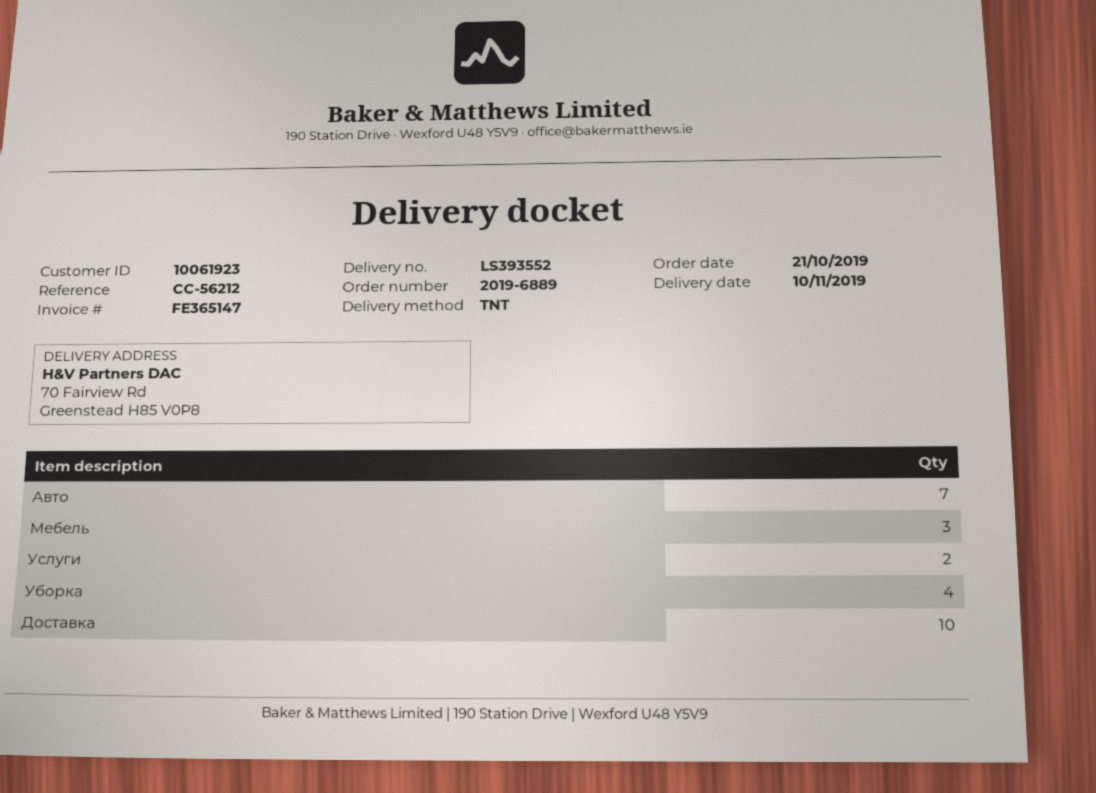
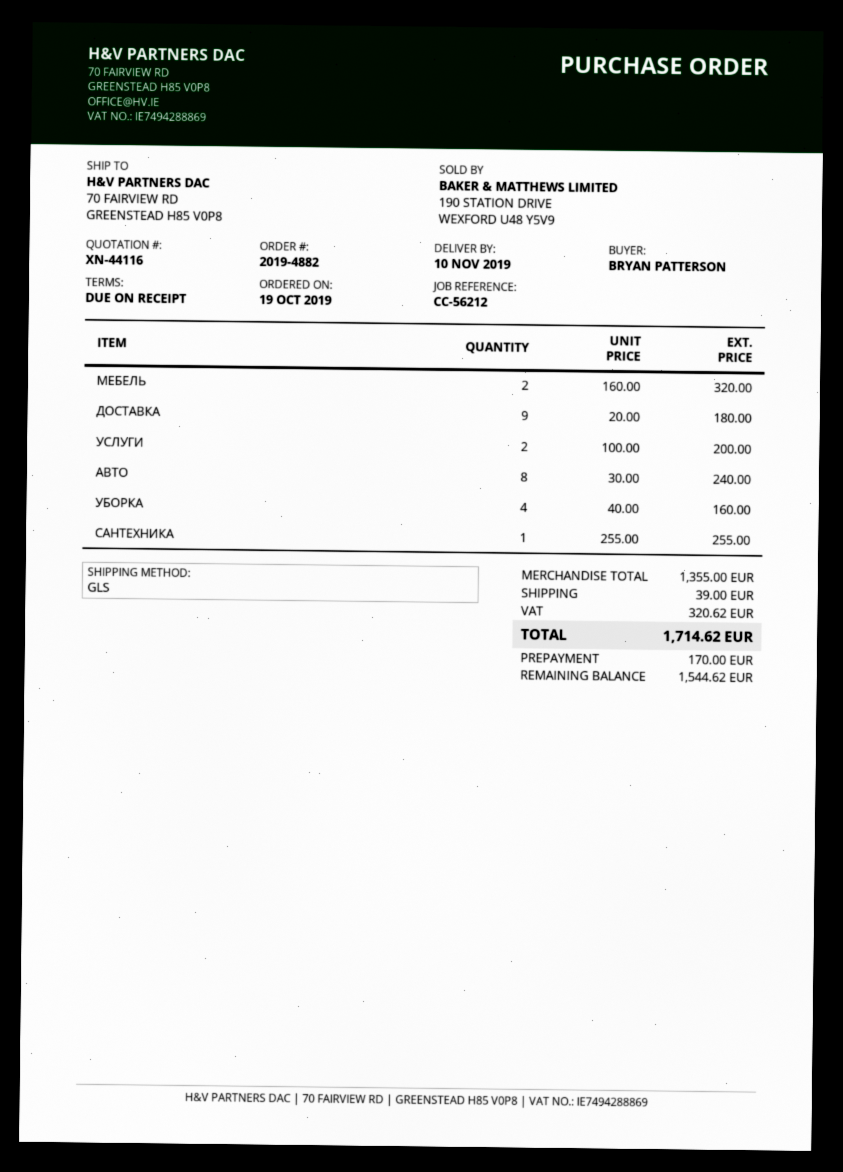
order number: 2019-6889 -> 2019-4882
order date: 2019-10-21 -> 2019-10-19
shipping method: TNT -> GLS
Авто: 7 -> 8
Мебель: 3 -> 2
Доставка: 10 -> 9
САНТЕХНИКА: none -> 1

